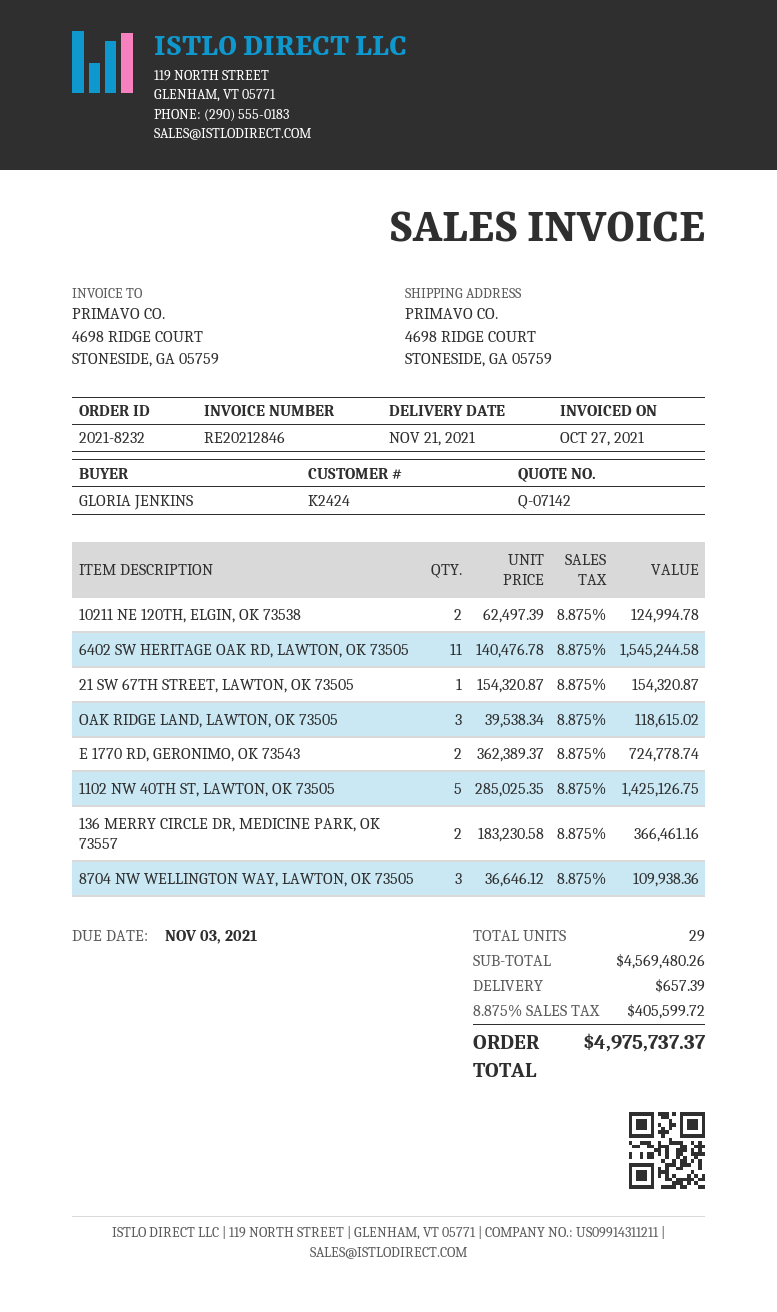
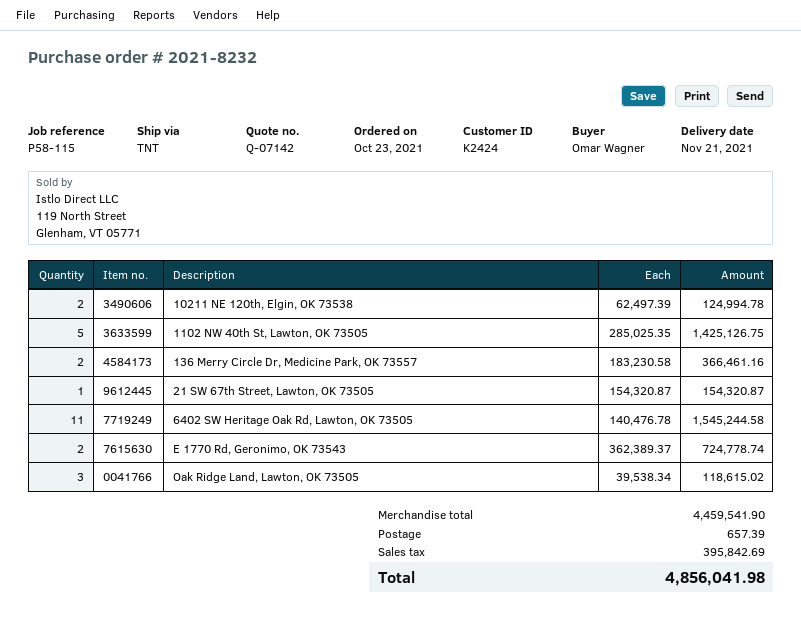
ordered by: GLORIA JENKINS -> Omar Wagner
8704 NW WELLINGTON WAY, LAWTON, OK 73505: 3 x 36646.12 = 109938.36 -> none
subtotal: 4569480.26 -> 4459541.90
tax: 405599.72 -> 395842.69
total: 4975737.37 -> 4856041.98

